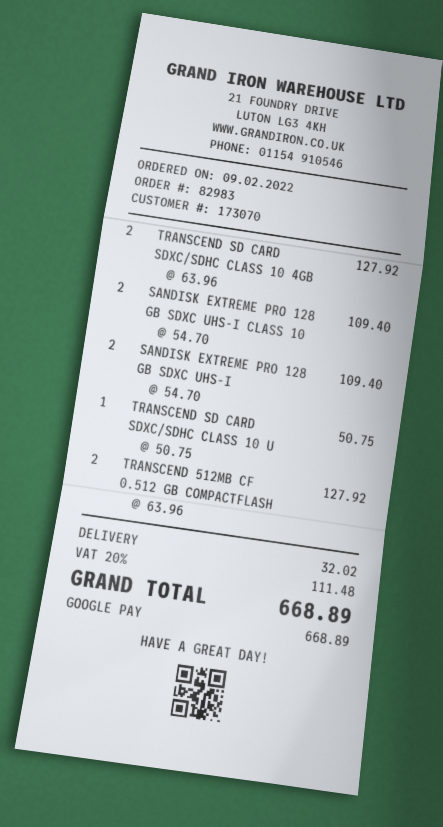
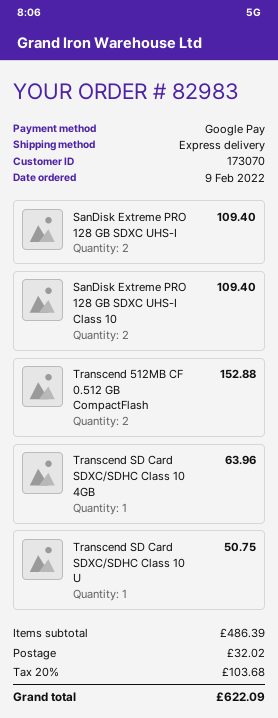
TRANSCEND SD CARD SDXC/SDHC CLASS 10 4GB: 2 for 127.92 -> 1 for 63.96
TRANSCEND 512MB CF 0.512 GB COMPACTFLASH: 2 for 127.92 -> 2 for 152.88
tax: 20% = 111.48 -> 20% = 103.68
total: 668.89 -> 622.09

